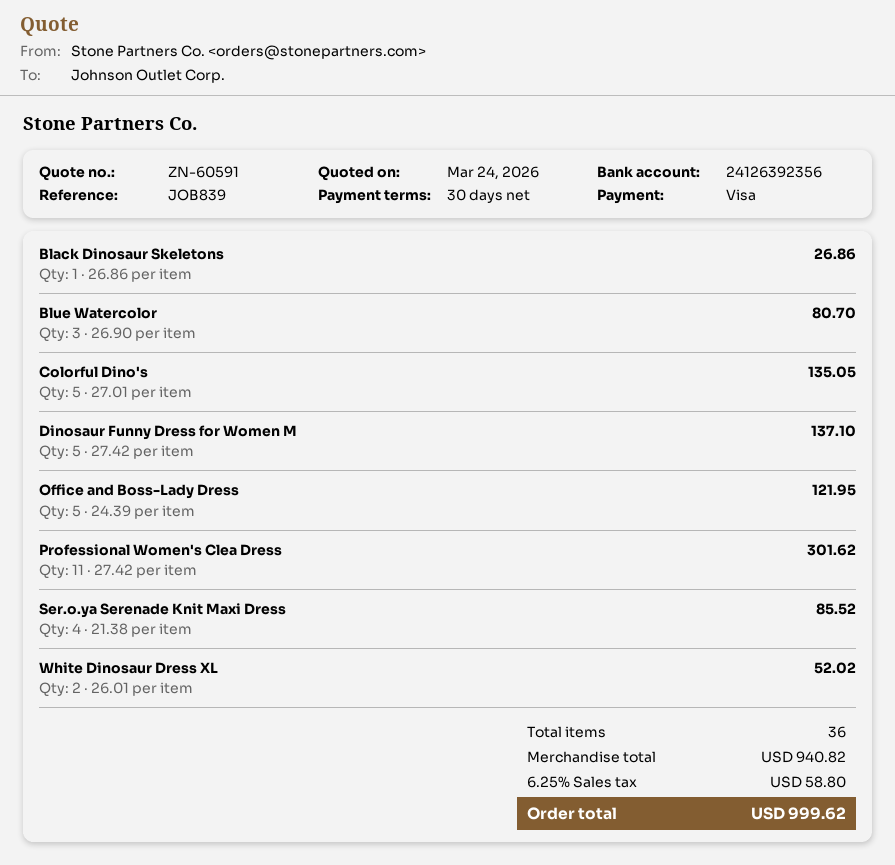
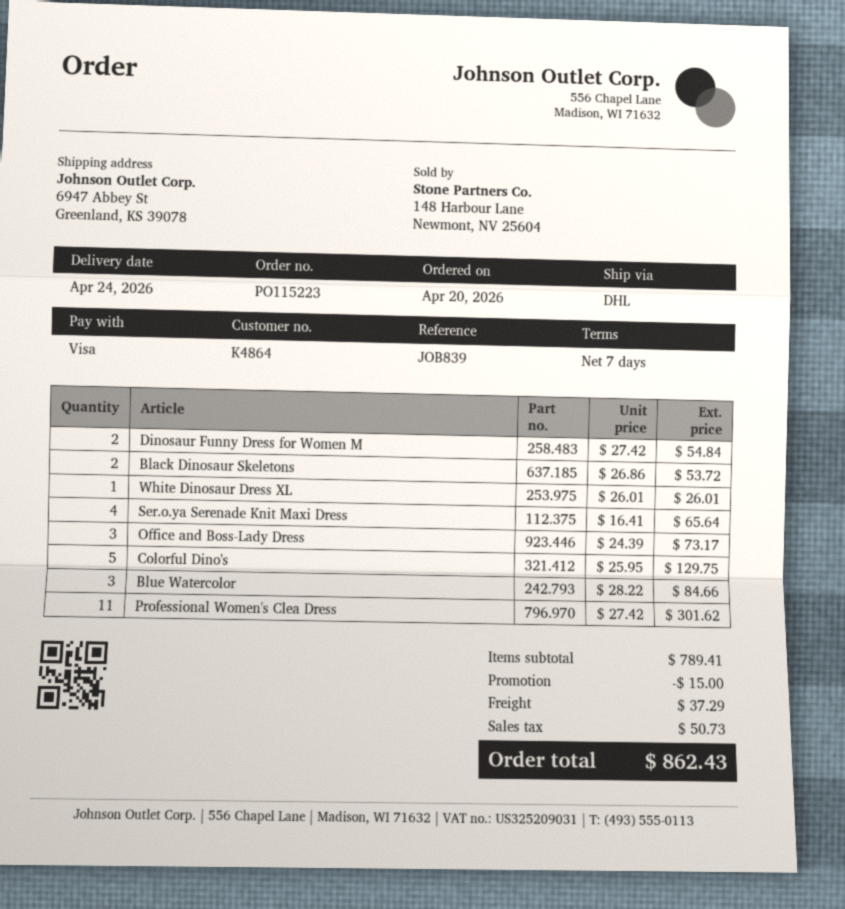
payment terms: 30 days -> 7 days
Black Dinosaur Skeletons: 1 x 26.86 = 26.86 -> 2 x 26.86 = 53.72
Blue Watercolor: 3 x 26.90 = 80.70 -> 3 x 28.22 = 84.66
Colorful Dino's: 5 x 27.01 = 135.05 -> 5 x 25.95 = 129.75
Dinosaur Funny Dress for Women M: 5 x 27.42 = 137.10 -> 2 x 27.42 = 54.84
Office and Boss-Lady Dress: 5 x 24.39 = 121.95 -> 3 x 24.39 = 73.17
Ser.o.ya Serenade Knit Maxi Dress: 4 x 21.38 = 85.52 -> 4 x 16.41 = 65.64
White Dinosaur Dress XL: 2 x 26.01 = 52.02 -> 1 x 26.01 = 26.01
subtotal: 940.82 -> 789.41
discount: none -> 15.00
shipping: none -> 37.29
tax: 58.80 -> 50.73
total: 999.62 -> 862.43

